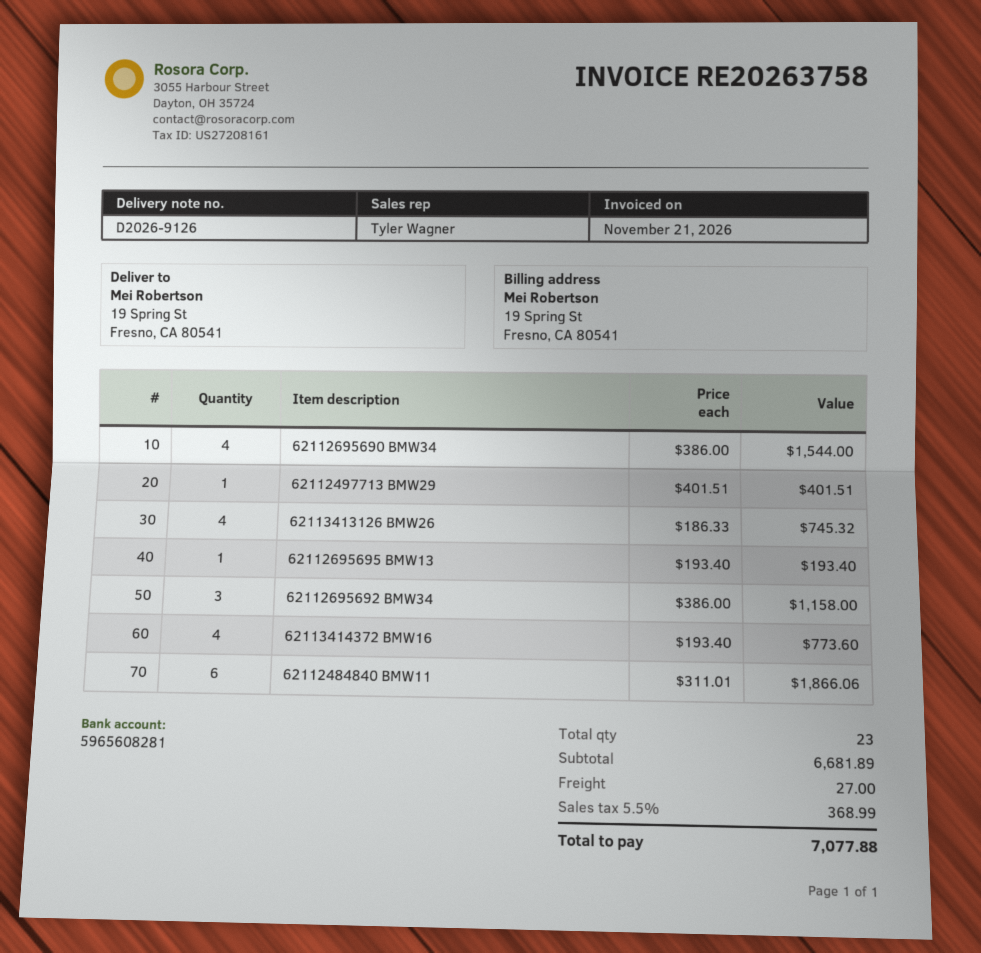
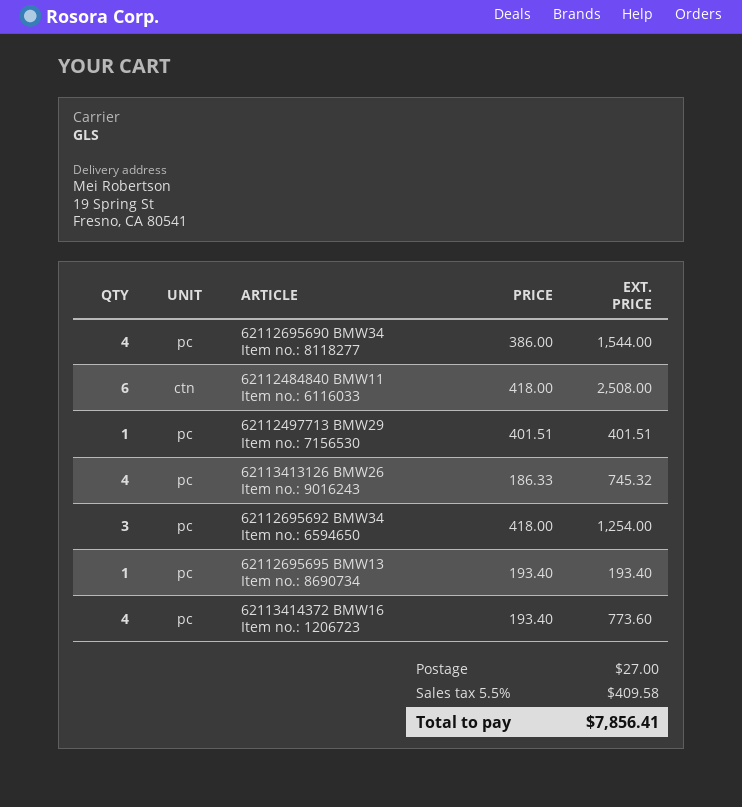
62112695692 BMW34: 3 x 386.00 = 1158.00 -> 3 x 418.00 = 1254.00
62112484840 BMW11: 6 x 311.01 = 1866.06 -> 6 x 418.00 = 2508.00
tax: 5.5% = 368.99 -> 5.5% = 409.58
total: 7077.88 -> 7856.41

